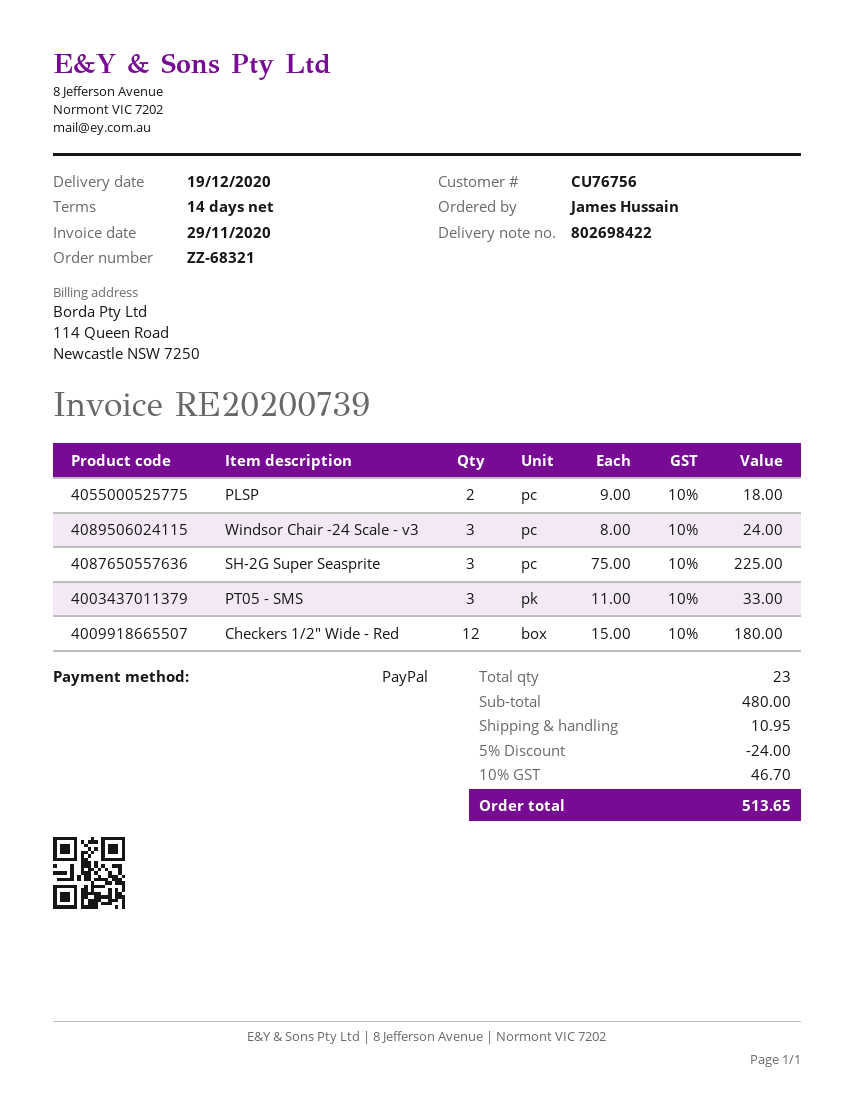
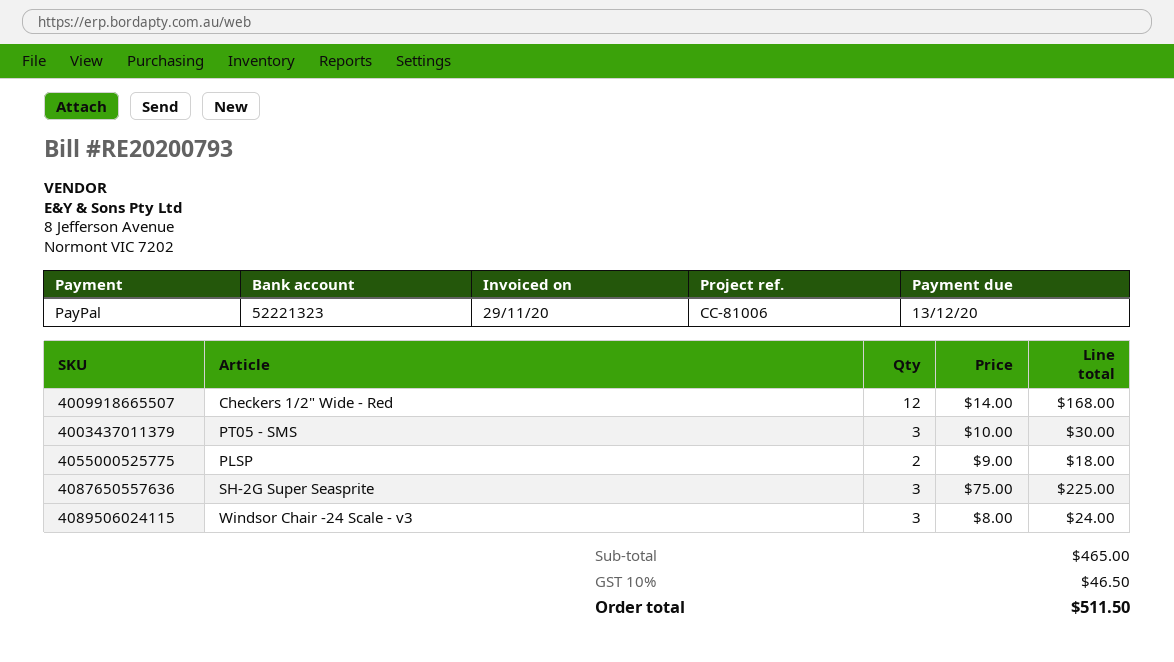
invoice number: RE20200739 -> RE20200793
PT05 - SMS: 3 x 11.00 = 33.00 -> 3 x 10.00 = 30.00
Checkers 1/2" Wide - Red: 12 x 15.00 = 180.00 -> 12 x 14.00 = 168.00
subtotal: 480.00 -> 465.00
discount: 5% = 24.00 -> none
shipping: 10.95 -> none
tax: 10% = 46.70 -> 10% = 46.50
total: 513.65 -> 511.50

